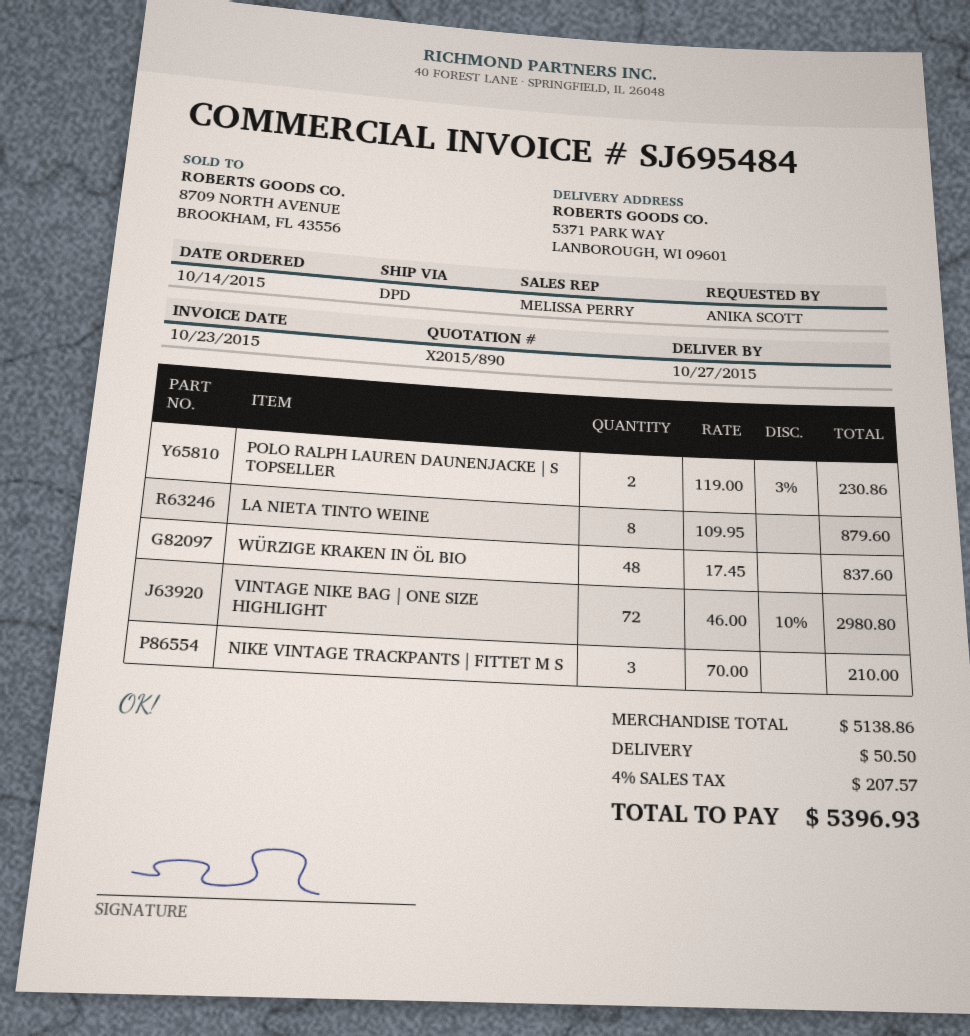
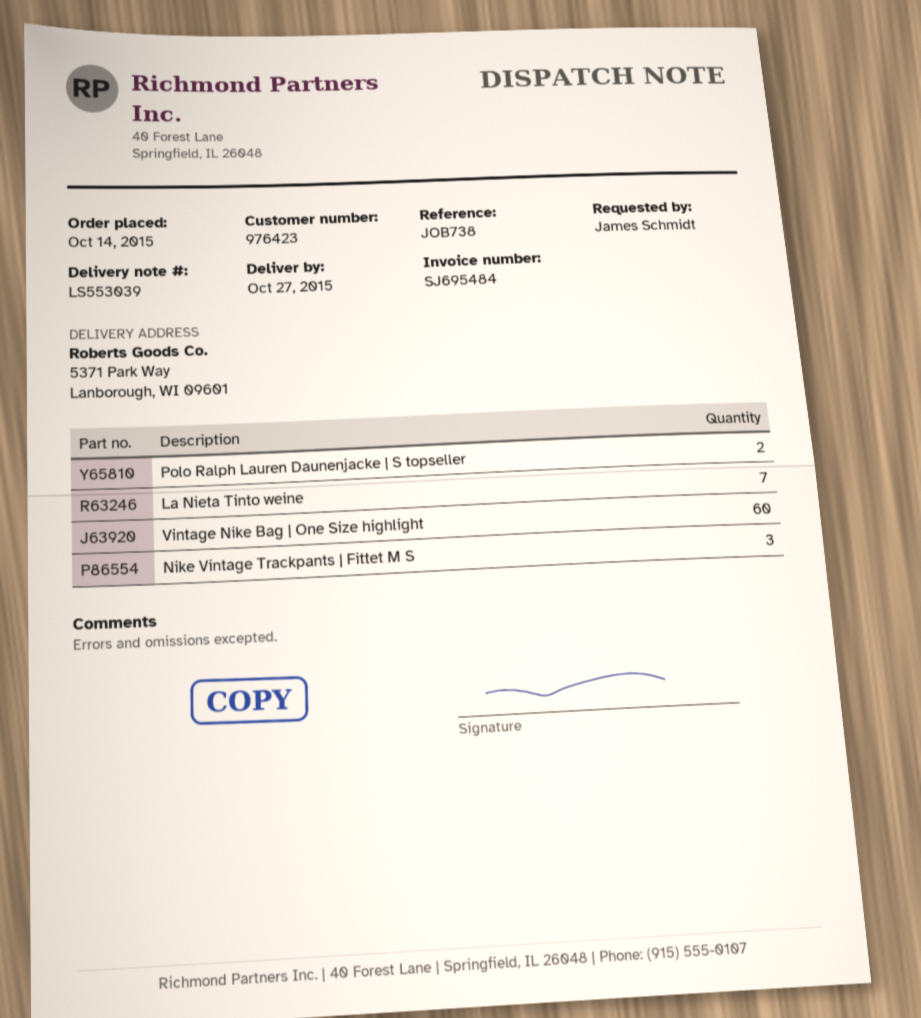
ordered by: ANIKA SCOTT -> James Schmidt
LA NIETA TINTO WEINE: 8 -> 7
WÜRZIGE KRAKEN IN ÖL BIO: 48 -> none
VINTAGE NIKE BAG | ONE SIZE HIGHLIGHT: 72 -> 60

